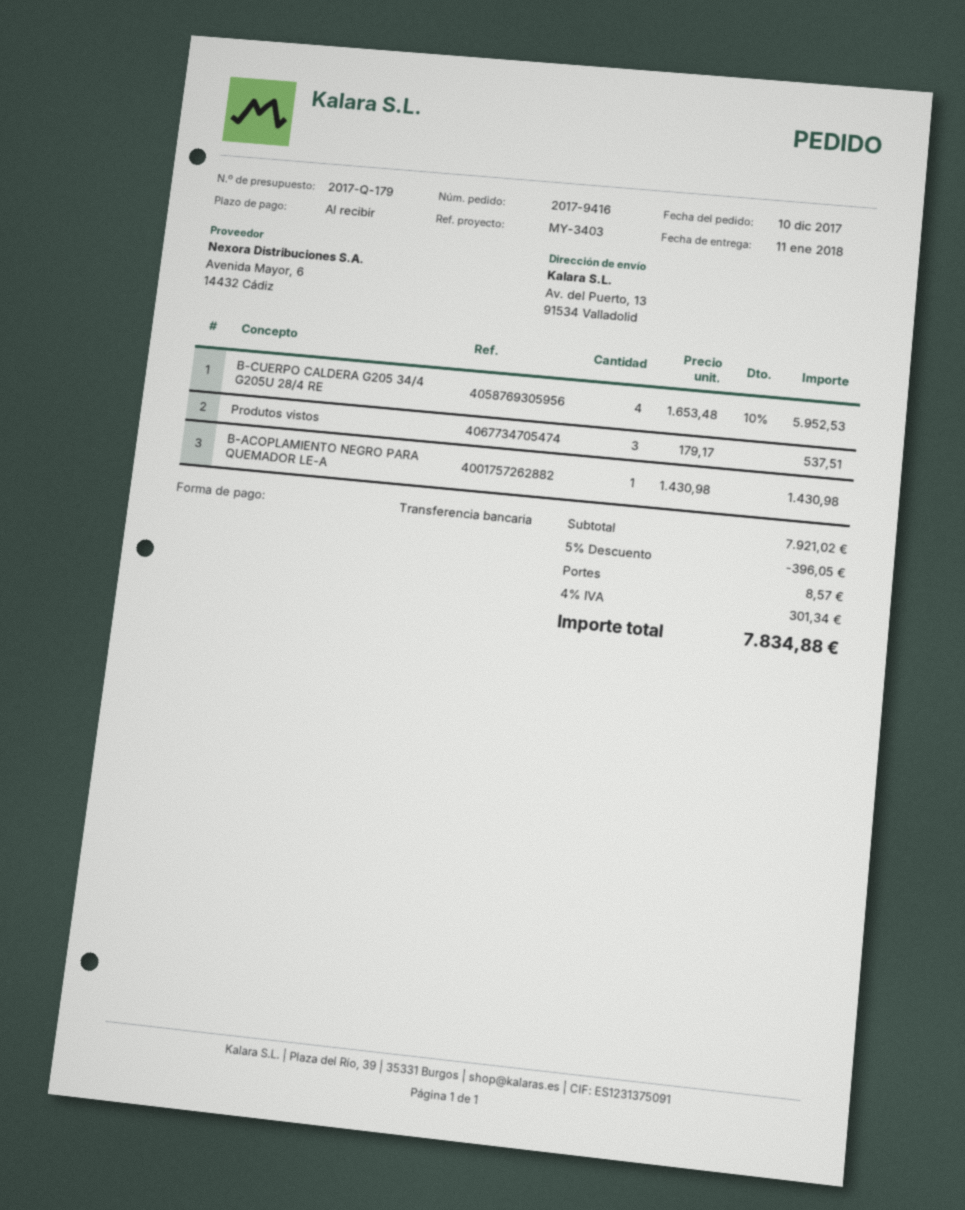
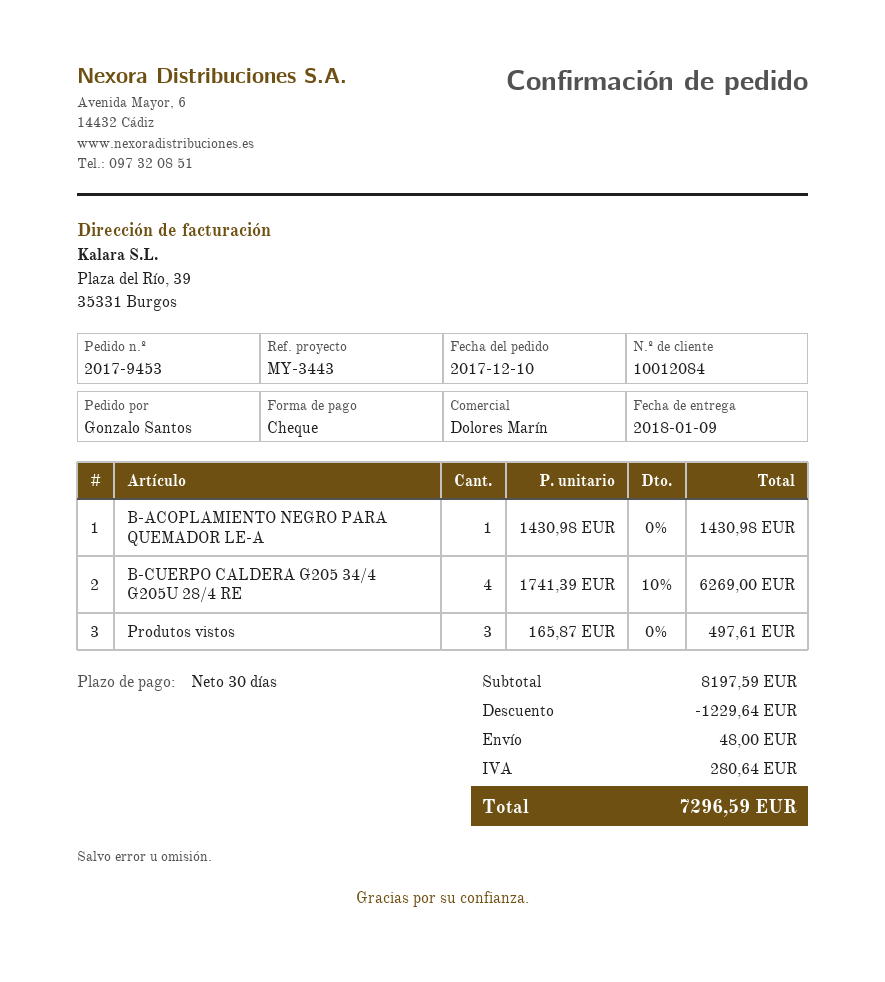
order number: 2017-9416 -> 2017-9453
delivery date: 2018-01-11 -> 2018-01-09
payment terms: on receipt -> 30 days
reference: MY-3403 -> MY-3443
payment method: bank transfer -> cheque
B-CUERPO CALDERA G205 34/4 G205U 28/4 RE: 4 x 1653.48 - 10% = 5952.53 -> 4 x 1741.39 - 10% = 6269.00
Produtos vistos: 3 x 179.17 = 537.51 -> 3 x 165.87 = 497.61
subtotal: 7921.02 -> 8197.59
discount: 396.05 -> 1229.64
shipping: 8.57 -> 48.00
tax: 301.34 -> 280.64
total: 7834.88 -> 7296.59

